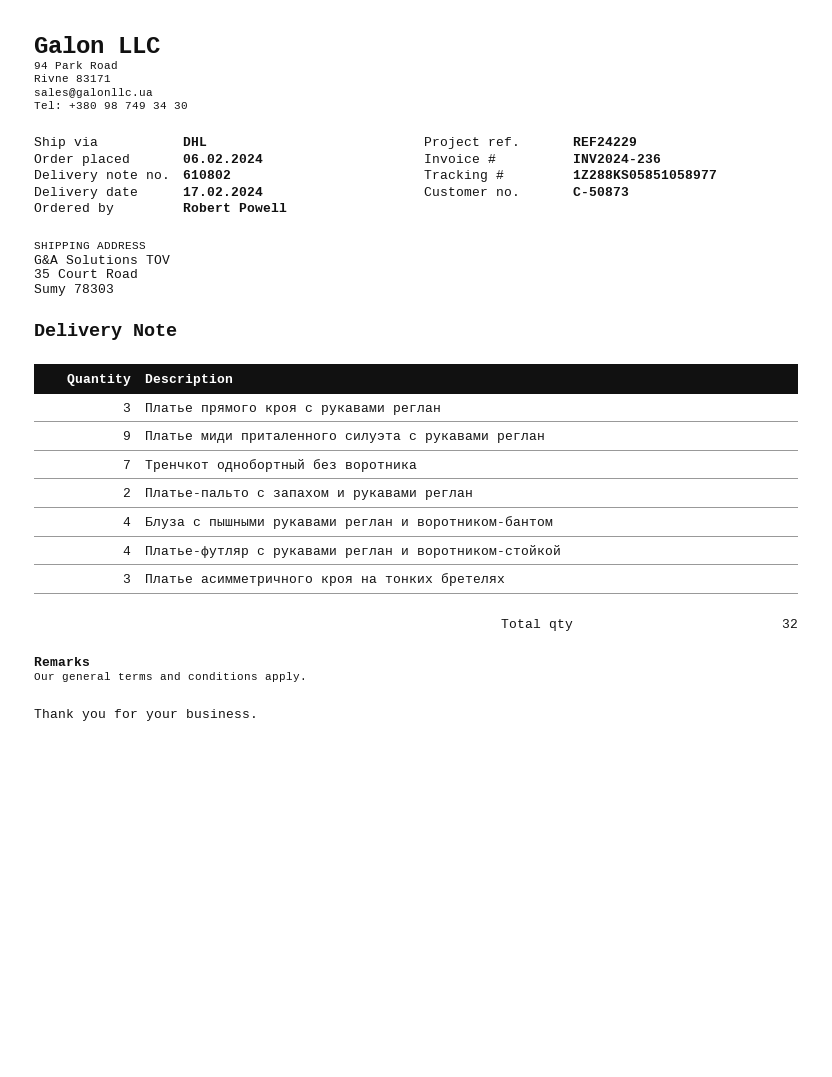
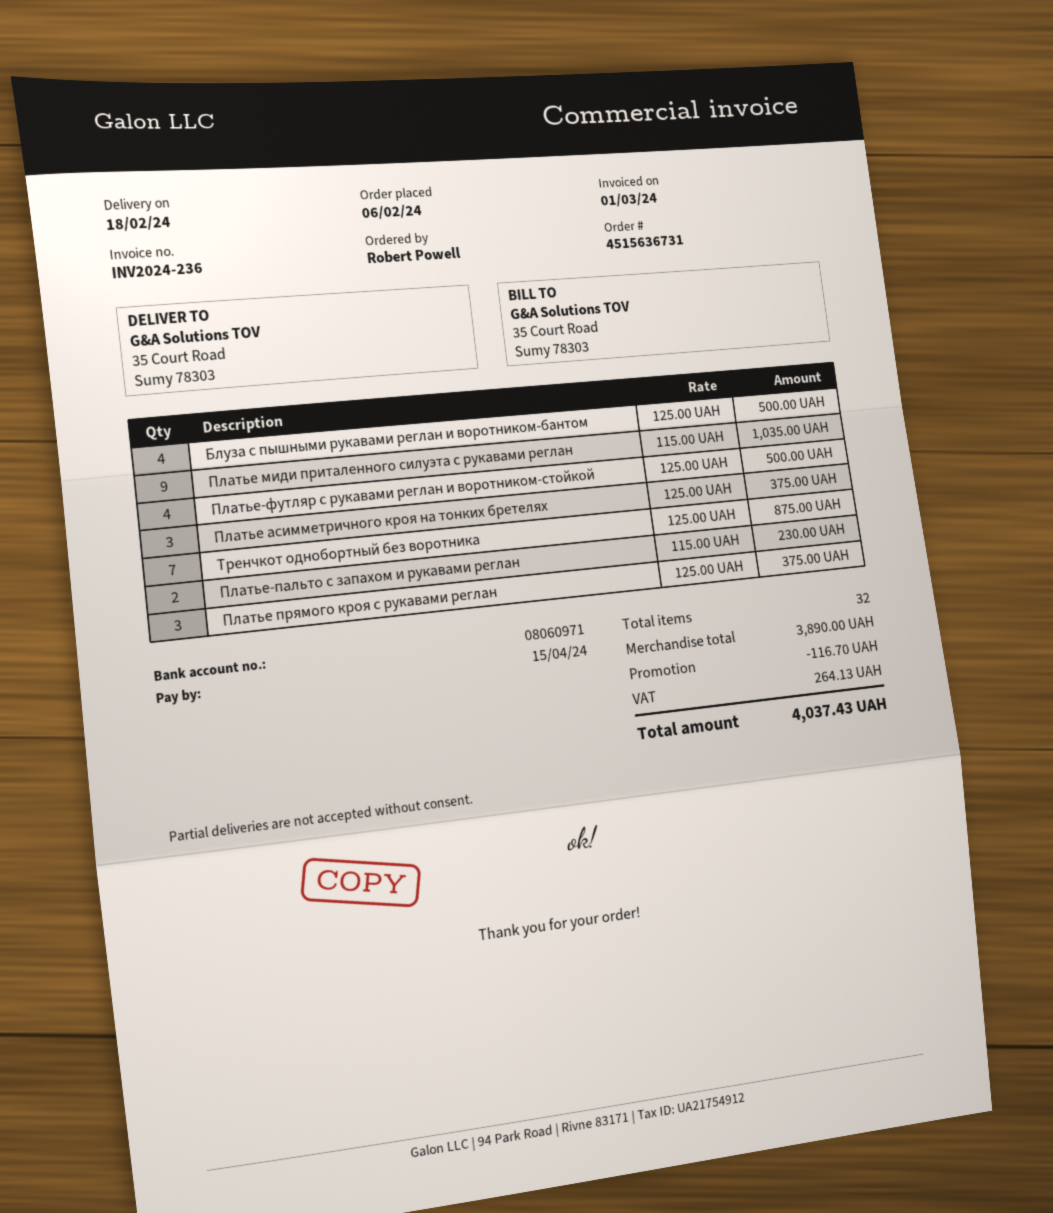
delivery date: 2024-02-17 -> 2024-02-18

